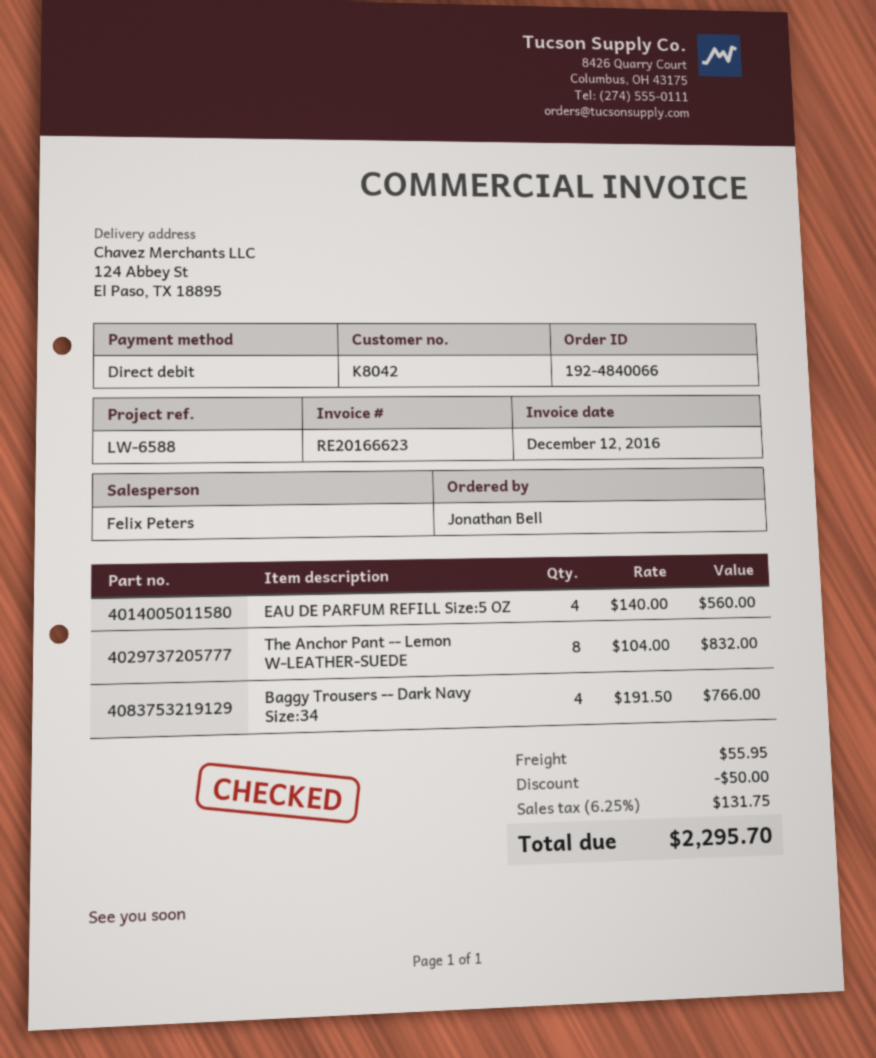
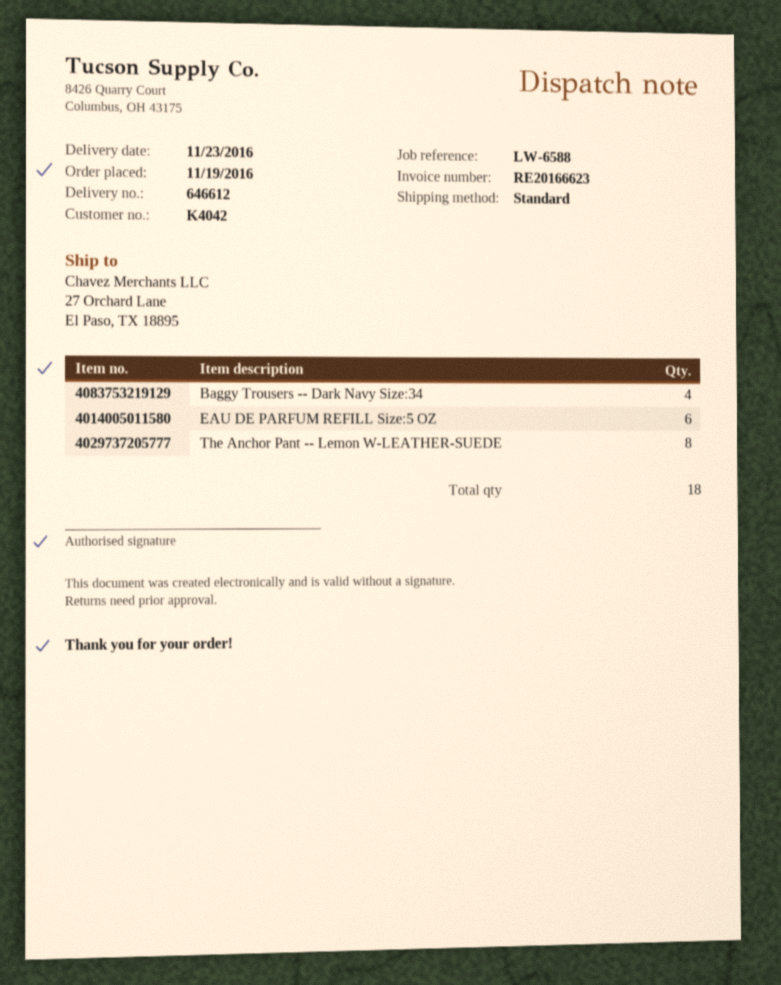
customer number: K8042 -> K4042
ship to: 124 Abbey St, El Paso, TX 18895 -> 27 Orchard Lane, El Paso, TX 18895
EAU DE PARFUM REFILL Size:5 OZ: 4 -> 6

